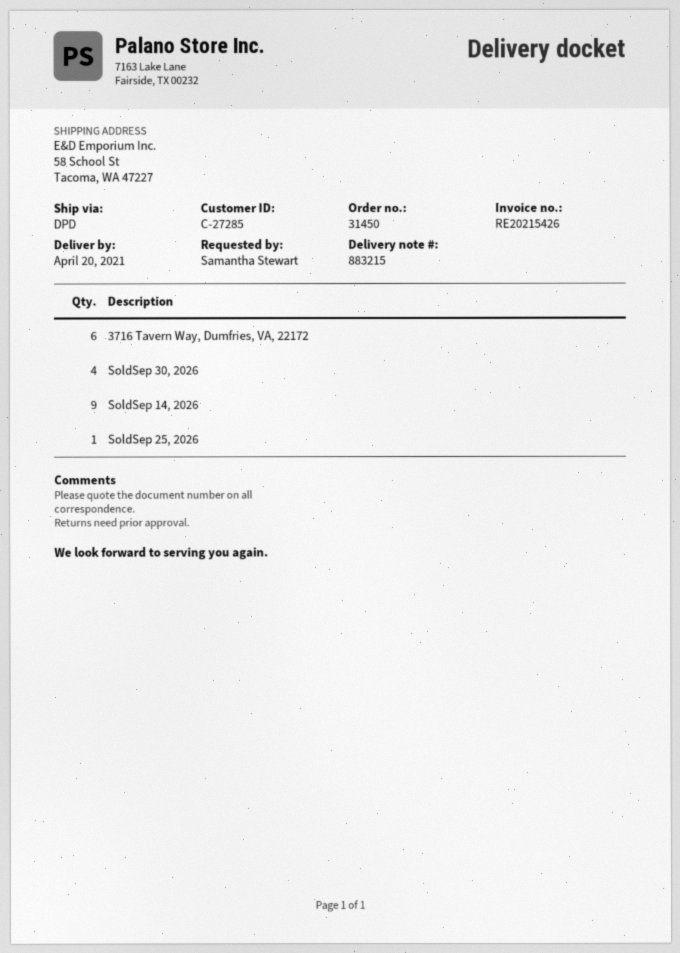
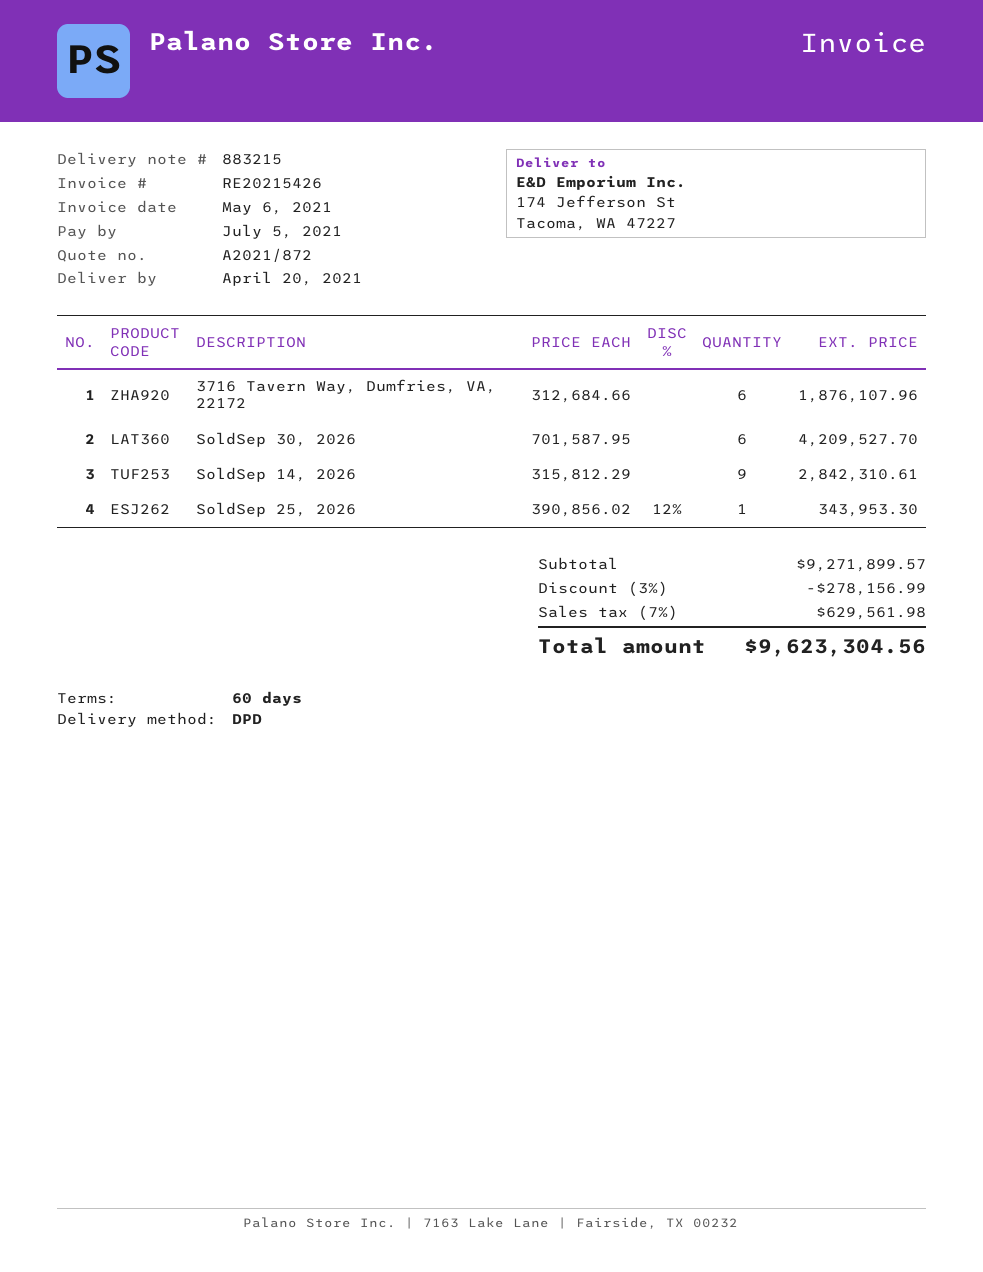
ship to: 58 School St, Tacoma, WA 47227 -> 174 Jefferson St, Tacoma, WA 47227
SoldSep 30, 2026: 4 -> 6

